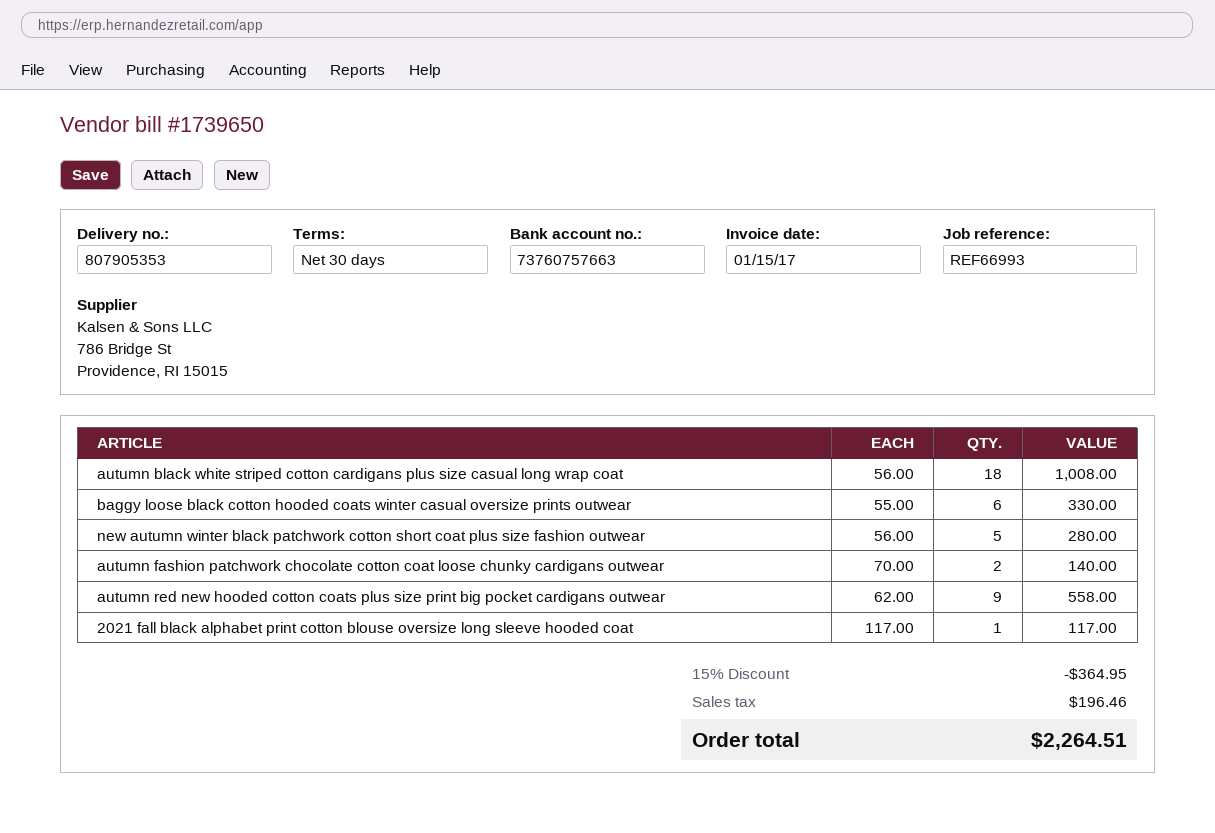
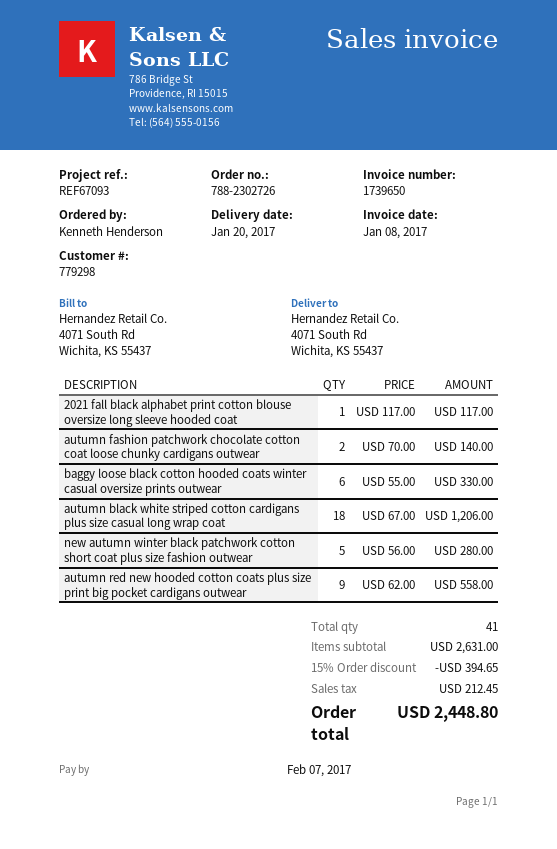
invoice date: 2017-01-15 -> 2017-01-08
reference: REF66993 -> REF67093
autumn black white striped cotton cardigans plus size casual long wrap coat: 18 x 56.00 = 1008.00 -> 18 x 67.00 = 1206.00
discount: 15% = 364.95 -> 15% = 394.65
tax: 196.46 -> 212.45
total: 2264.51 -> 2448.80

